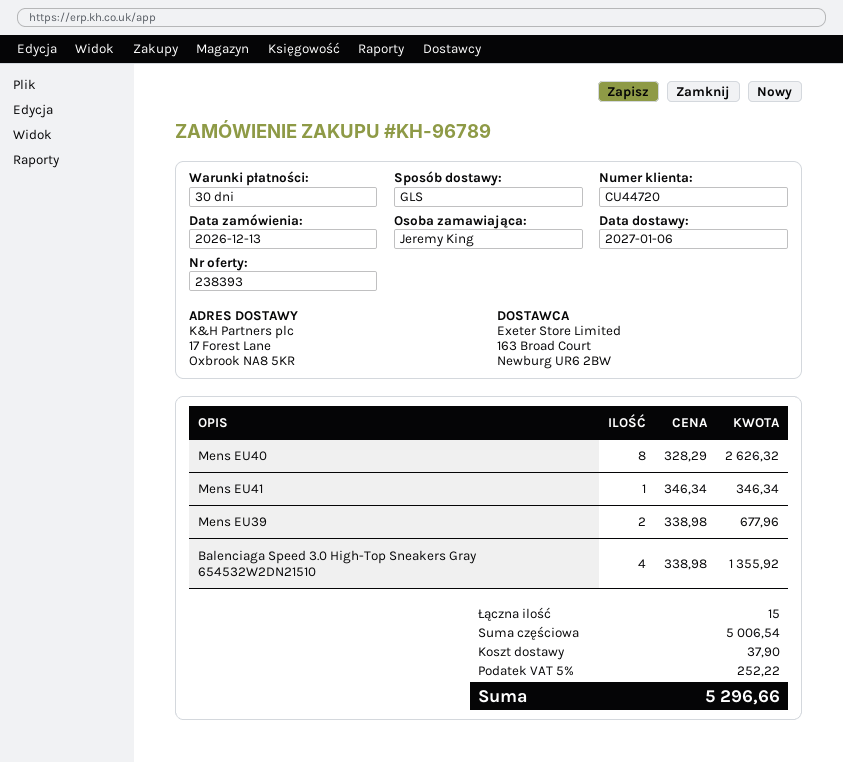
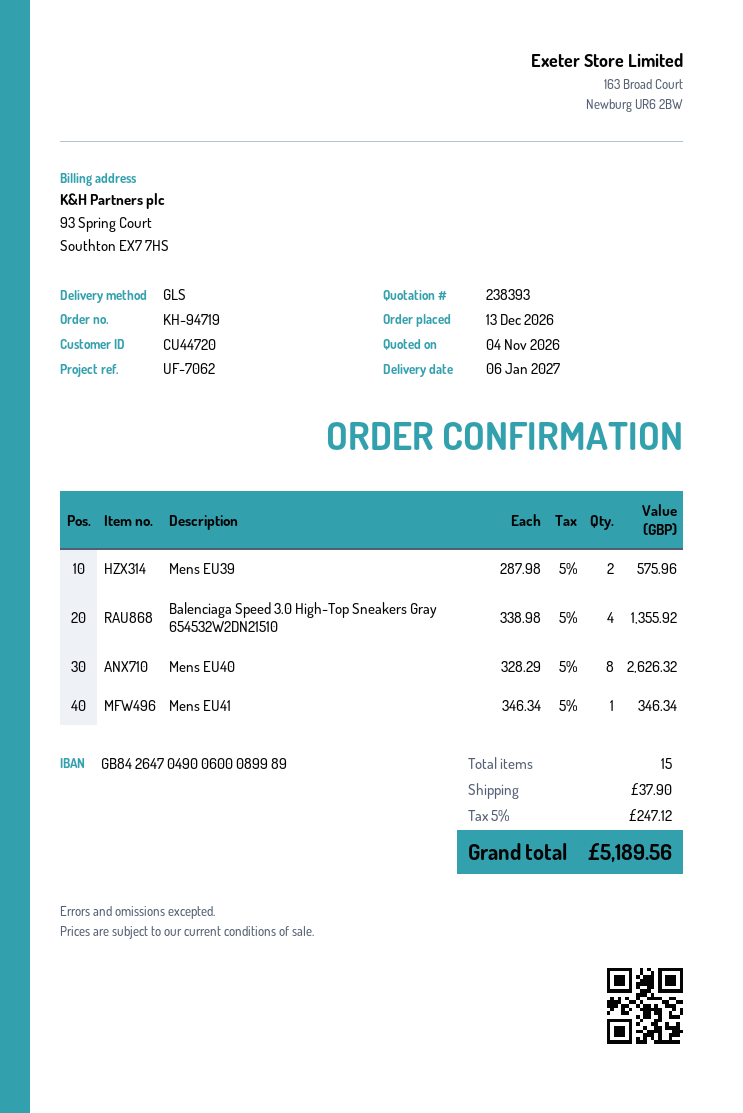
order number: KH-96789 -> KH-94719
Mens EU39: 2 x 338.98 = 677.96 -> 2 x 287.98 = 575.96
tax: 5% = 252.22 -> 5% = 247.12
total: 5296.66 -> 5189.56

